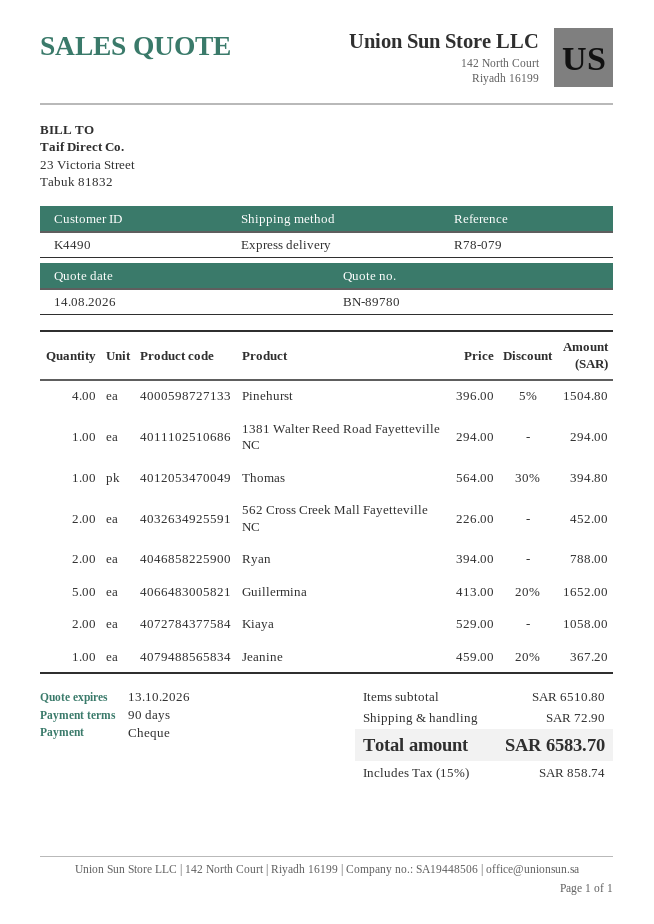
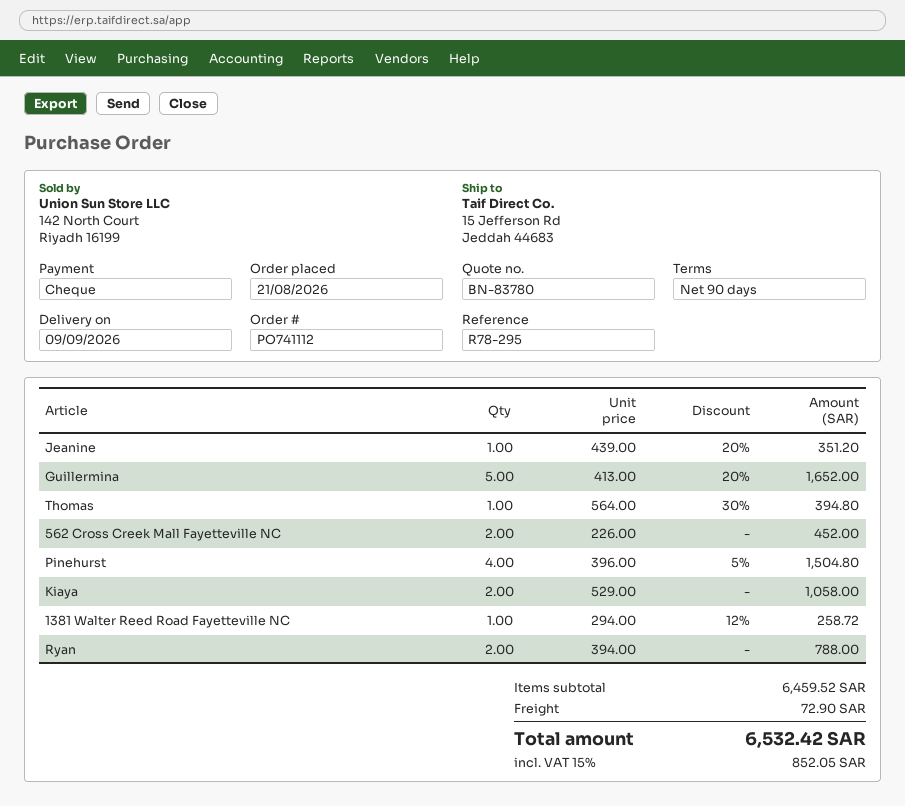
quote number: BN-89780 -> BN-83780
reference: R78-079 -> R78-295
1381 Walter Reed Road Fayetteville NC: 1 x 294.00 = 294.00 -> 1 x 294.00 - 12% = 258.72
Jeanine: 1 x 459.00 - 20% = 367.20 -> 1 x 439.00 - 20% = 351.20
subtotal: 6510.80 -> 6459.52
tax: 15% = 858.74 -> 15% = 852.05
total: 6583.70 -> 6532.42

